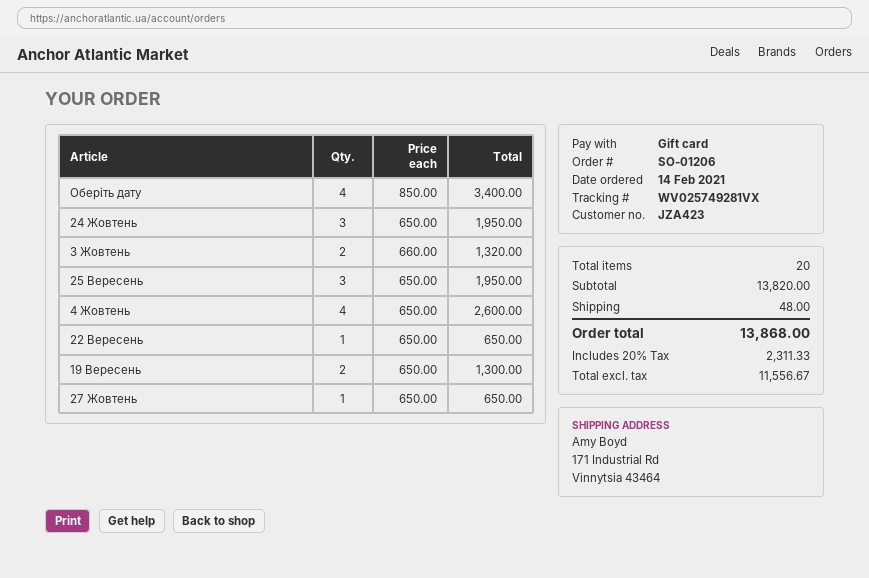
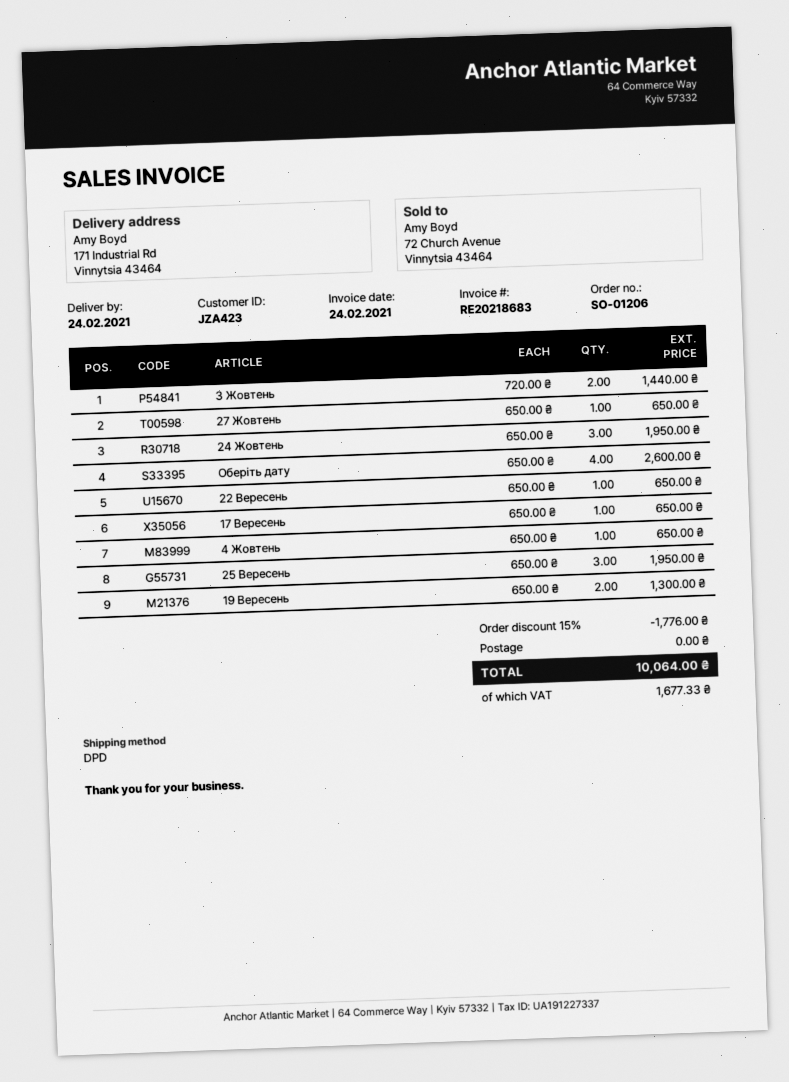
Оберіть дату: 4 x 850.00 = 3400.00 -> 4 x 650.00 = 2600.00
3 Жовтень: 2 x 660.00 = 1320.00 -> 2 x 720.00 = 1440.00
4 Жовтень: 4 x 650.00 = 2600.00 -> 1 x 650.00 = 650.00
17 Вересень: none -> 1 x 650.00 = 650.00
discount: none -> 15% = 1776.00
shipping: 48.00 -> 0.00
tax: 2311.33 -> 1677.33
total: 13868.00 -> 10064.00

